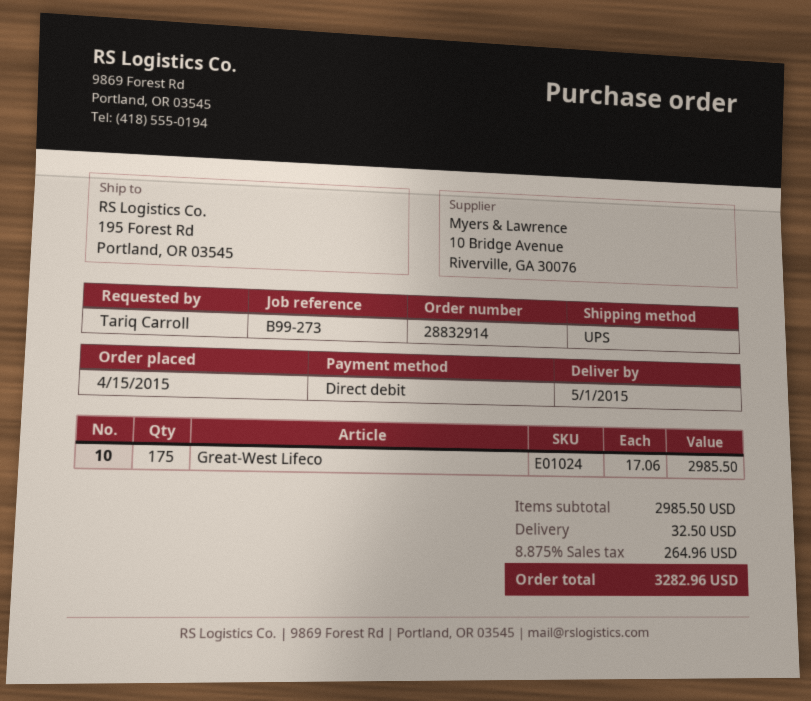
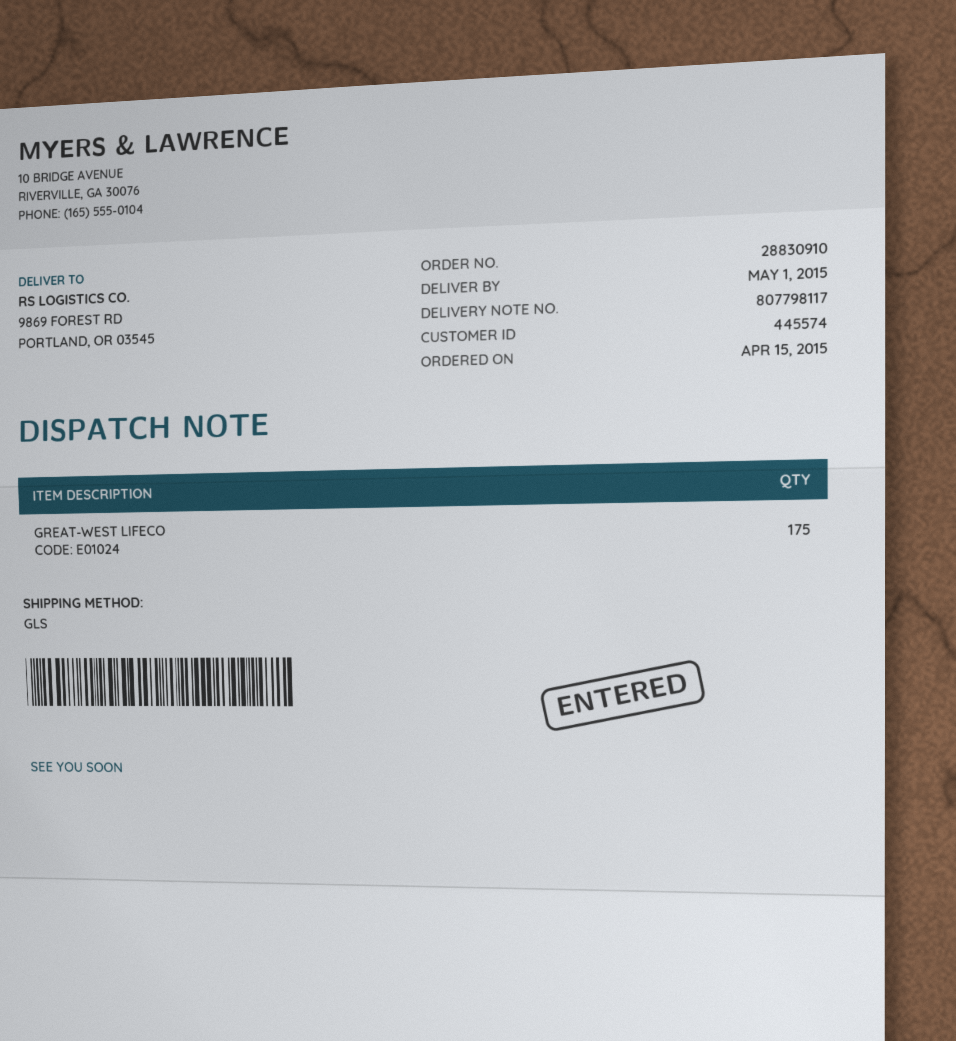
order number: 28832914 -> 28830910
shipping method: UPS -> GLS
ship to: 195 Forest Rd, Portland, OR 03545 -> 9869 FOREST RD, PORTLAND, OR 03545

